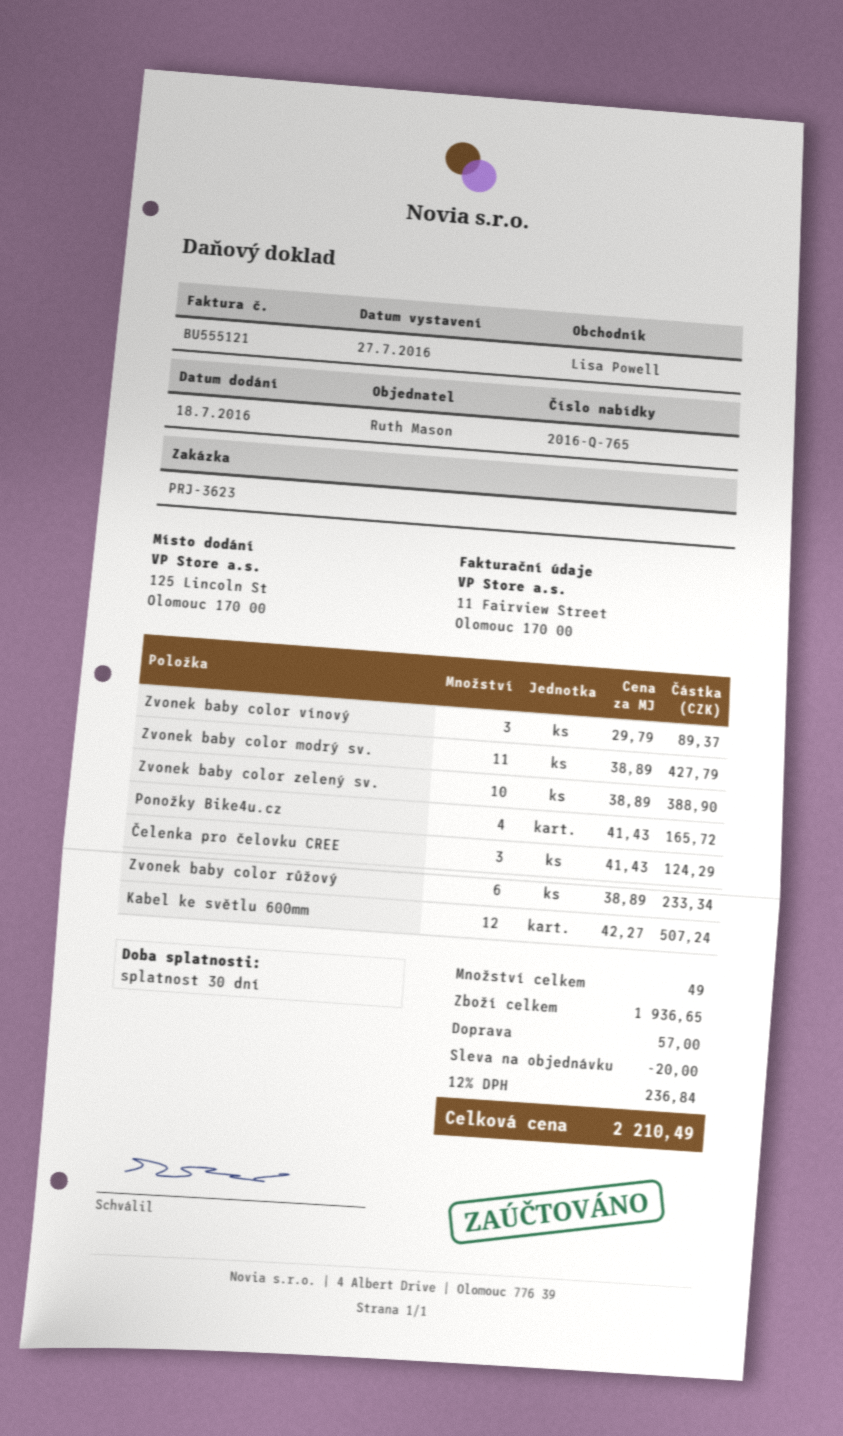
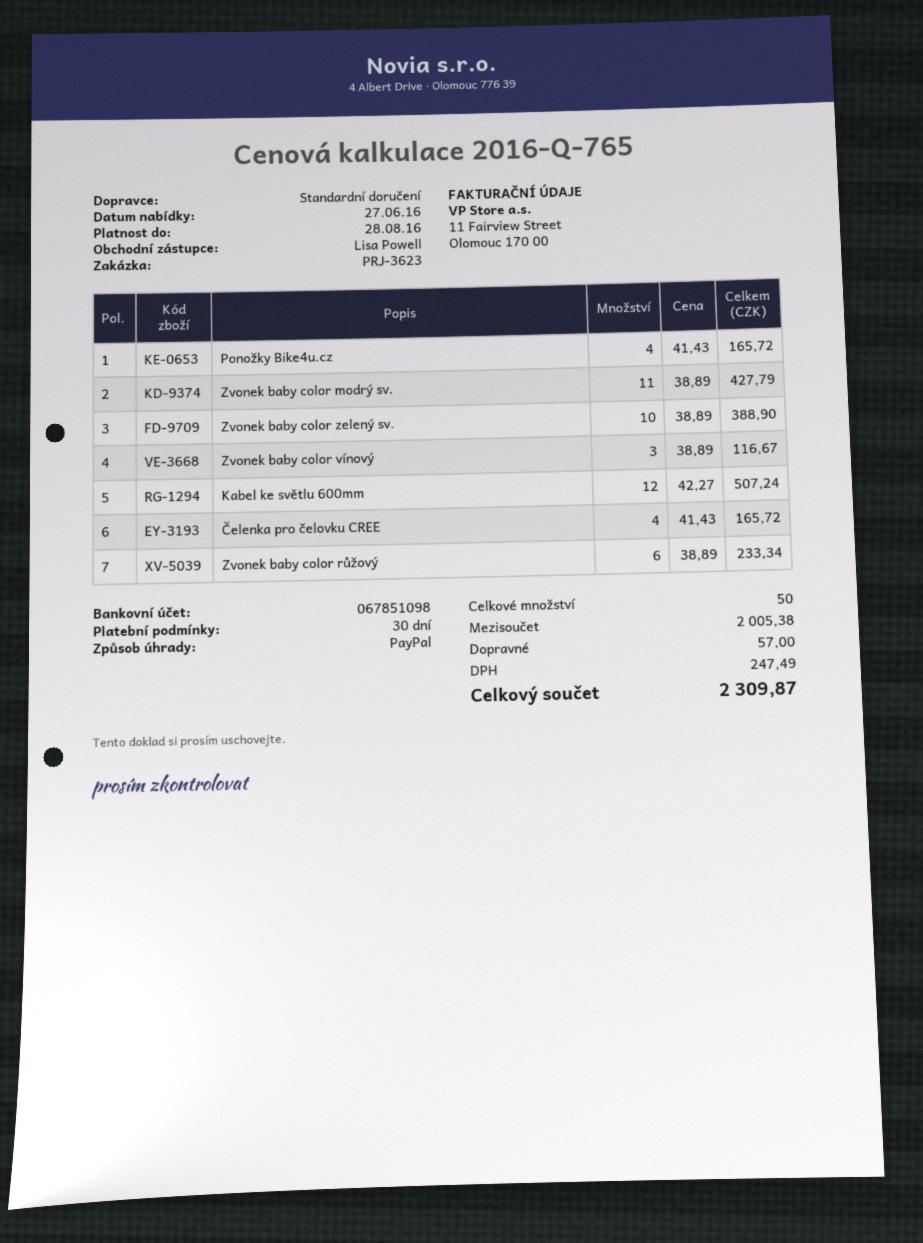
Zvonek baby color vínový: 3 x 29.79 = 89.37 -> 3 x 38.89 = 116.67
Čelenka pro čelovku CREE: 3 x 41.43 = 124.29 -> 4 x 41.43 = 165.72
total quantity: 49 -> 50
subtotal: 1936.65 -> 2005.38
discount: 20.00 -> none
tax: 236.84 -> 247.49
total: 2210.49 -> 2309.87

